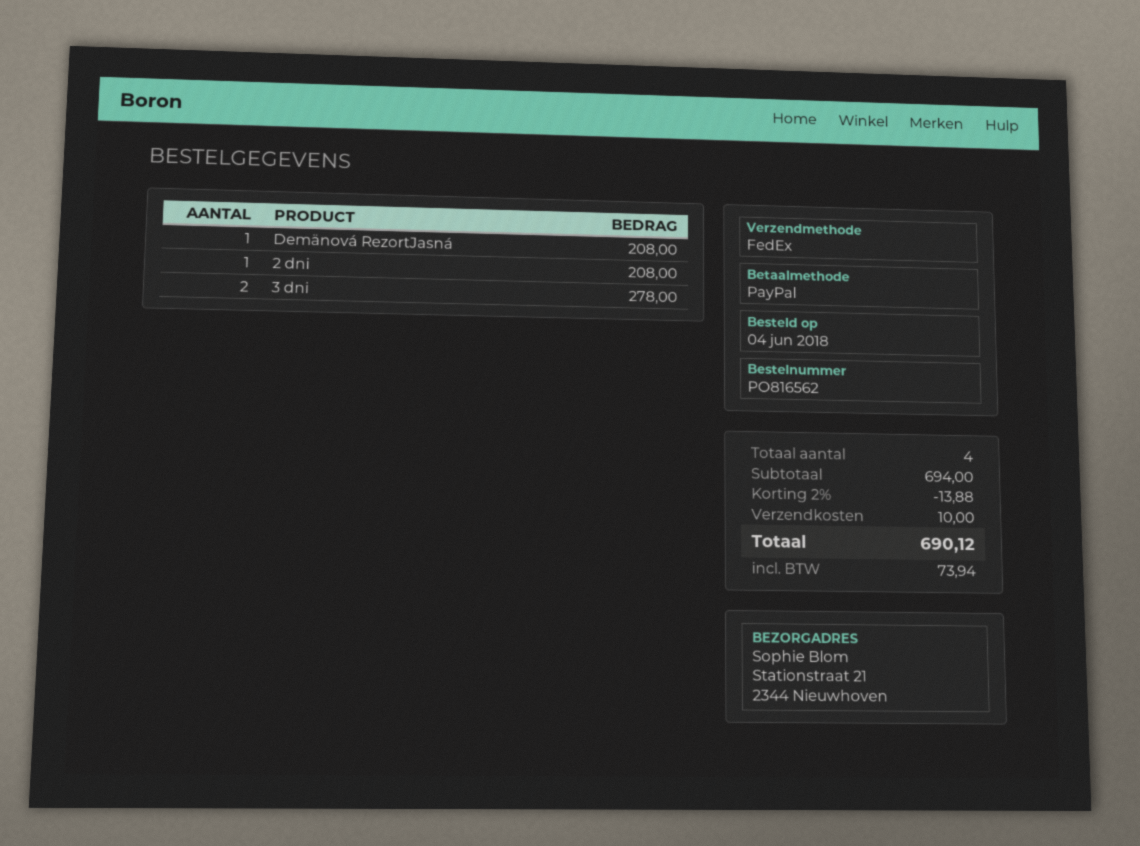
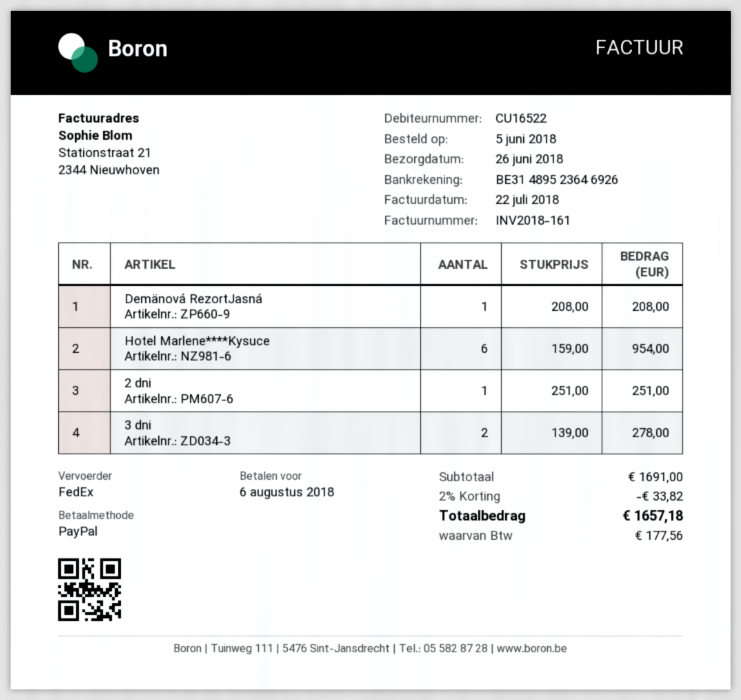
order date: 2018-06-04 -> 2018-06-05
2 dni: 1 for 208.00 -> 1 for 251.00
Hotel Marlene****Kysuce: none -> 6 for 954.00
subtotal: 694.00 -> 1691.00
discount: 2% = 13.88 -> 2% = 33.82
shipping: 10.00 -> none
tax: 73.94 -> 177.56
total: 690.12 -> 1657.18

